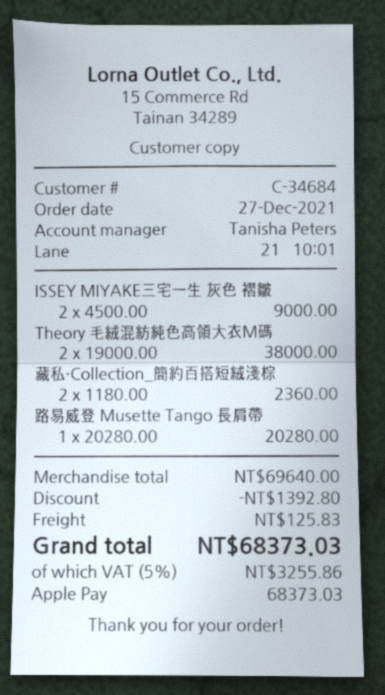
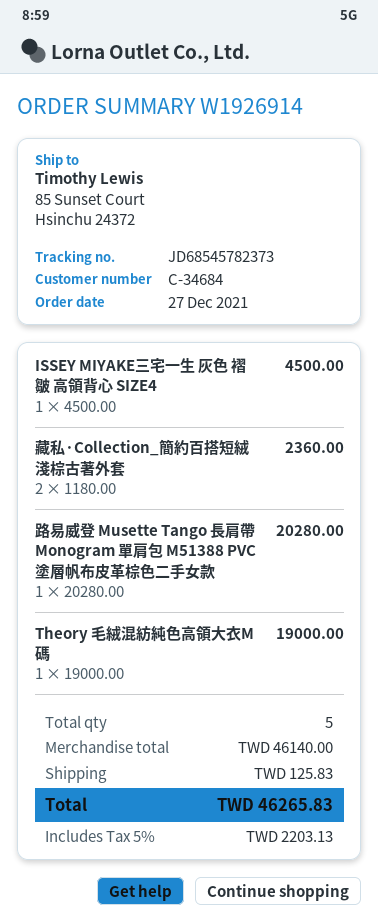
ISSEY MIYAKE三宅一生 灰色 褶皺: 2 x 4500.00 = 9000.00 -> 1 x 4500.00 = 4500.00
Theory 毛絨混紡純色高領大衣M碼: 2 x 19000.00 = 38000.00 -> 1 x 19000.00 = 19000.00
subtotal: 69640.00 -> 46140.00
discount: 1392.80 -> none
tax: 5% = 3255.86 -> 5% = 2203.13
total: 68373.03 -> 46265.83

